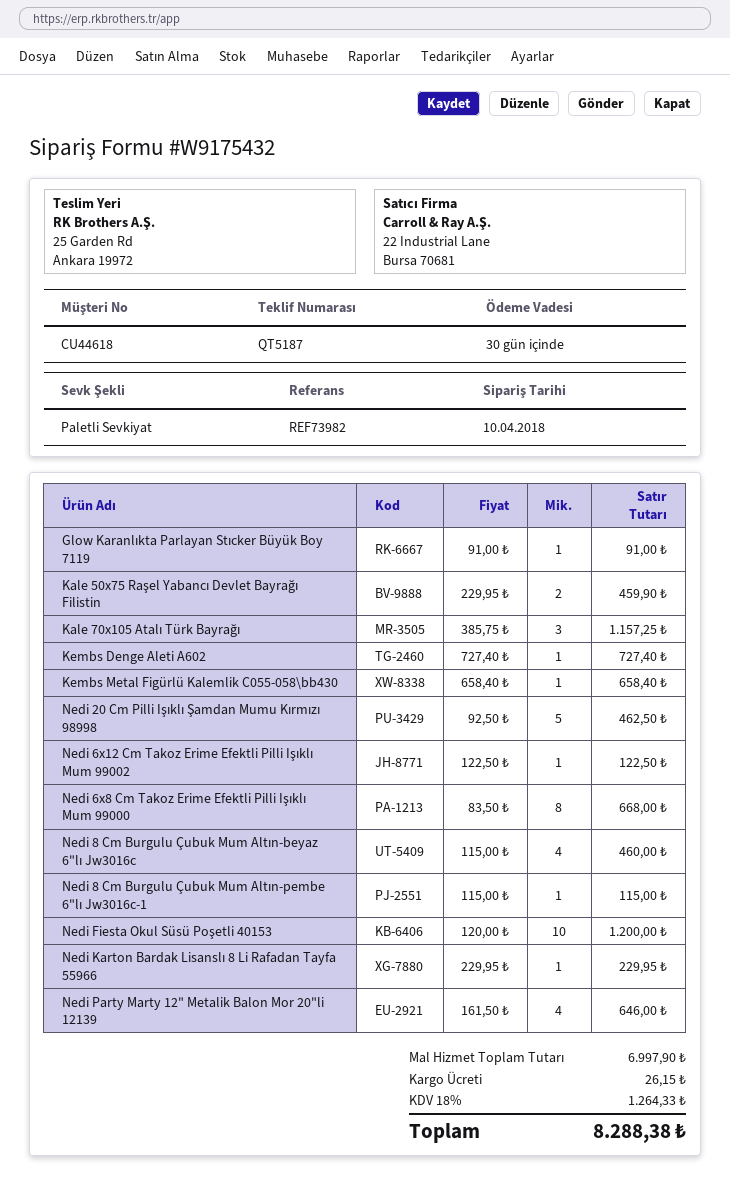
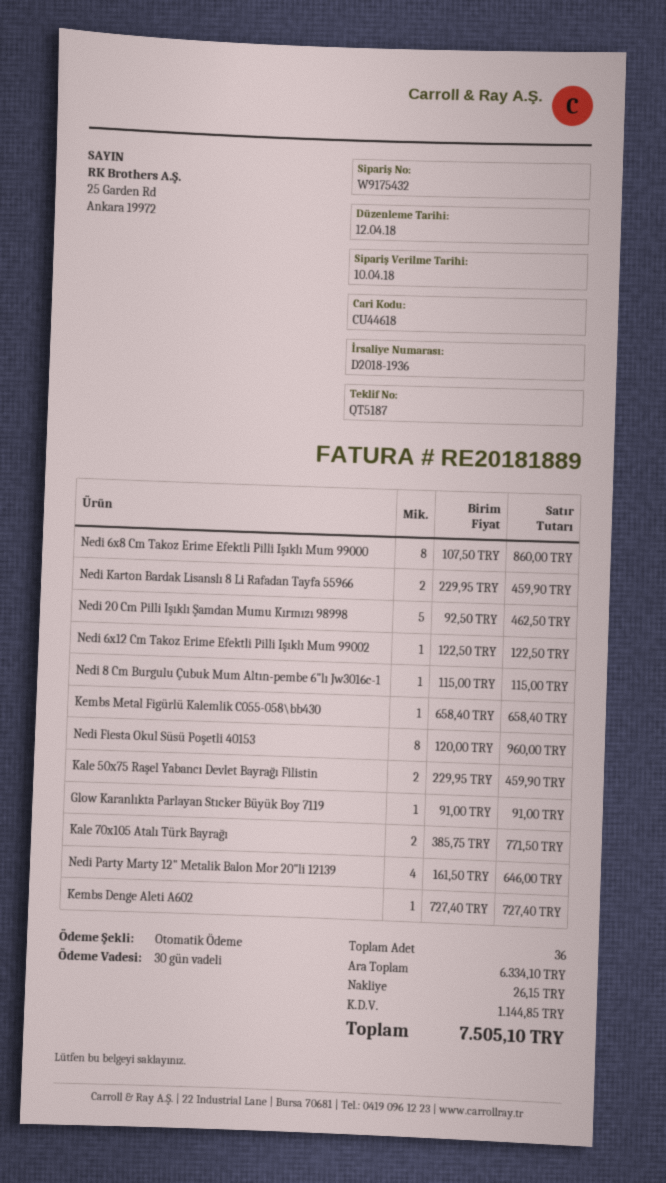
Kale 70x105 Atalı Türk Bayrağı: 3 x 385.75 = 1157.25 -> 2 x 385.75 = 771.50
Nedi 6x8 Cm Takoz Erime Efektli Pilli Işıklı Mum 99000: 8 x 83.50 = 668.00 -> 8 x 107.50 = 860.00
Nedi 8 Cm Burgulu Çubuk Mum Altın-beyaz 6"lı Jw3016c: 4 x 115.00 = 460.00 -> none
Nedi Fiesta Okul Süsü Poşetli 40153: 10 x 120.00 = 1200.00 -> 8 x 120.00 = 960.00
Nedi Karton Bardak Lisanslı 8 Li Rafadan Tayfa 55966: 1 x 229.95 = 229.95 -> 2 x 229.95 = 459.90
subtotal: 6997.90 -> 6334.10
tax: 1264.33 -> 1144.85
total: 8288.38 -> 7505.10

